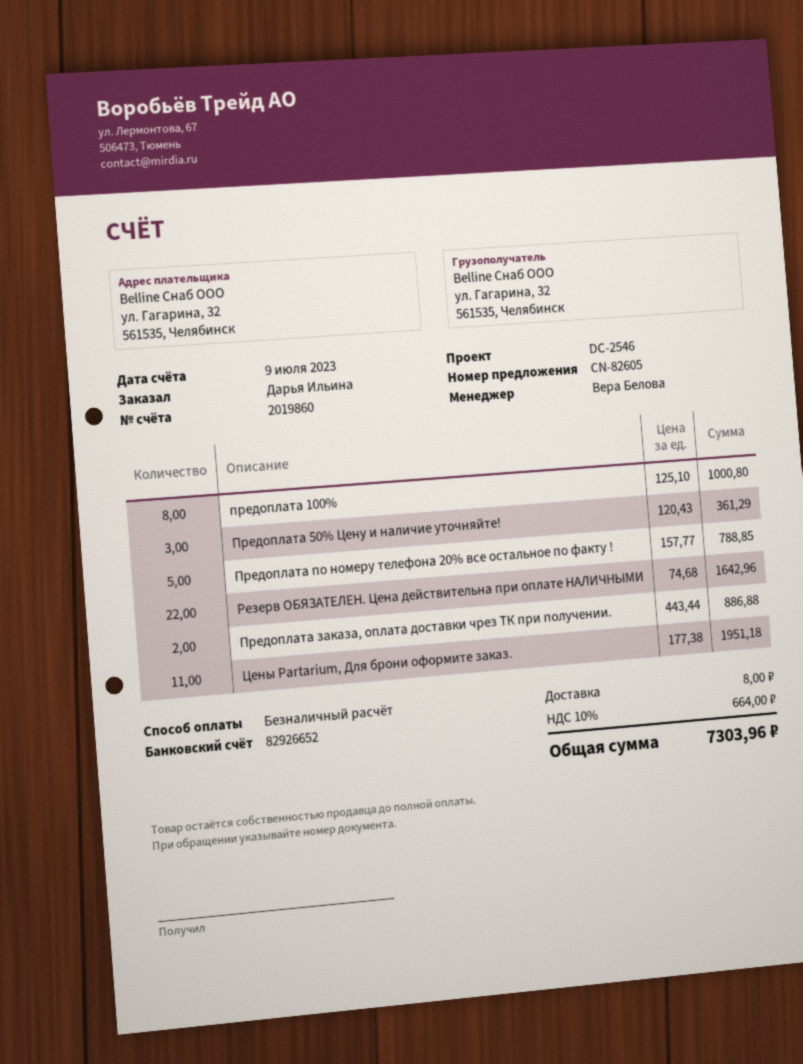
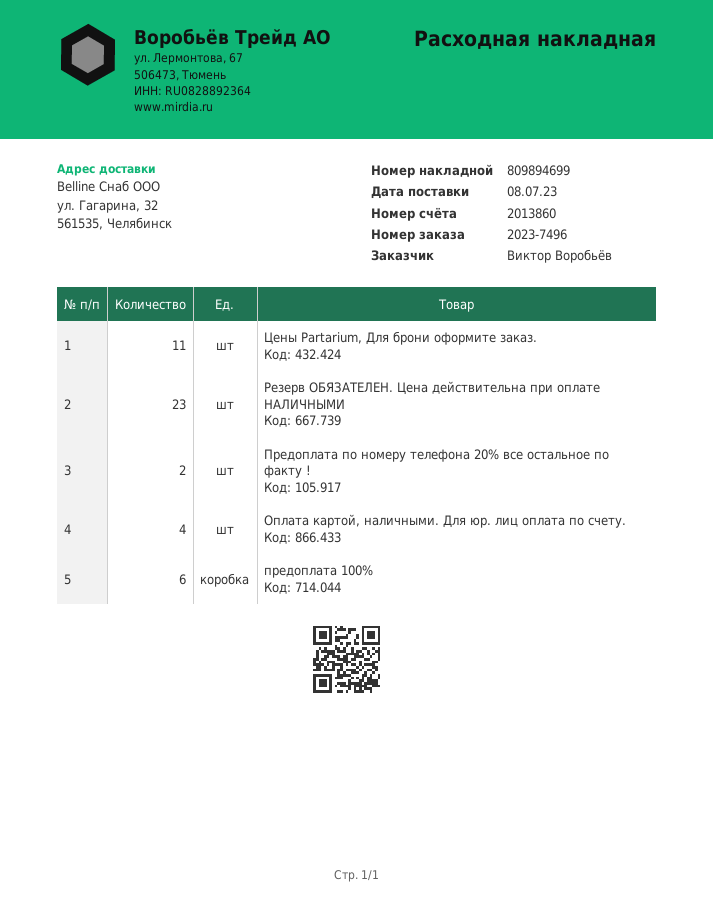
invoice number: 2019860 -> 2013860
ordered by: Дарья Ильина -> Виктор Воробьёв
предоплата 100%: 8 -> 6
Предоплата 50% Цену и наличие уточняйте!: 3 -> none
Предоплата по номеру телефона 20% все остальное по факту !: 5 -> 2
Резерв ОБЯЗАТЕЛЕН. Цена действительна при оплате НАЛИЧНЫМИ: 22 -> 23
Предоплата заказа, оплата доставки чрез ТК при получении.: 2 -> none
Оплата картой, наличными. Для юр. лиц оплата по счету.: none -> 4

